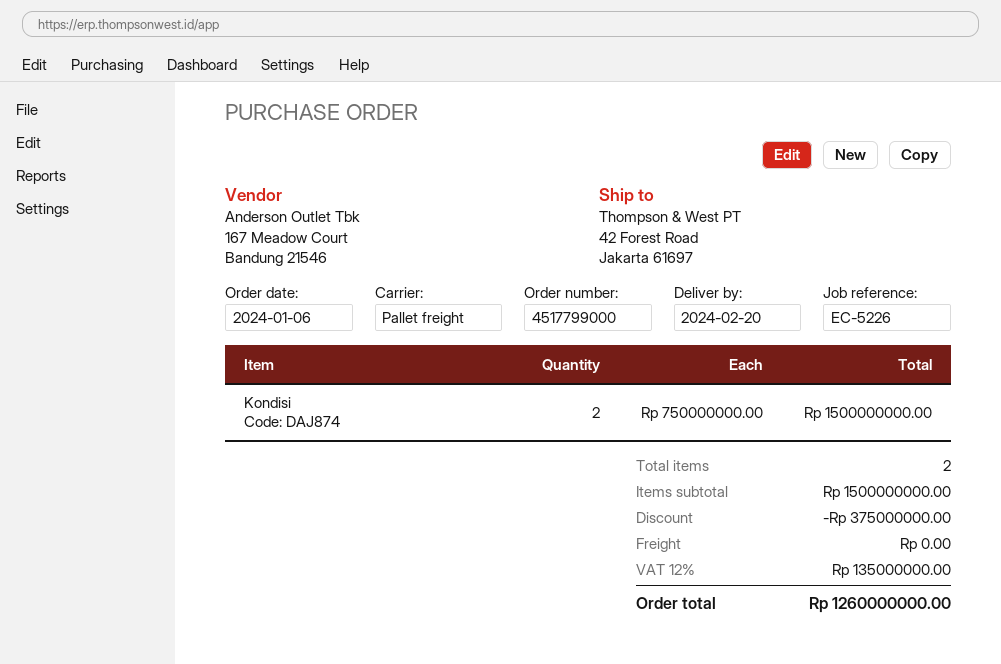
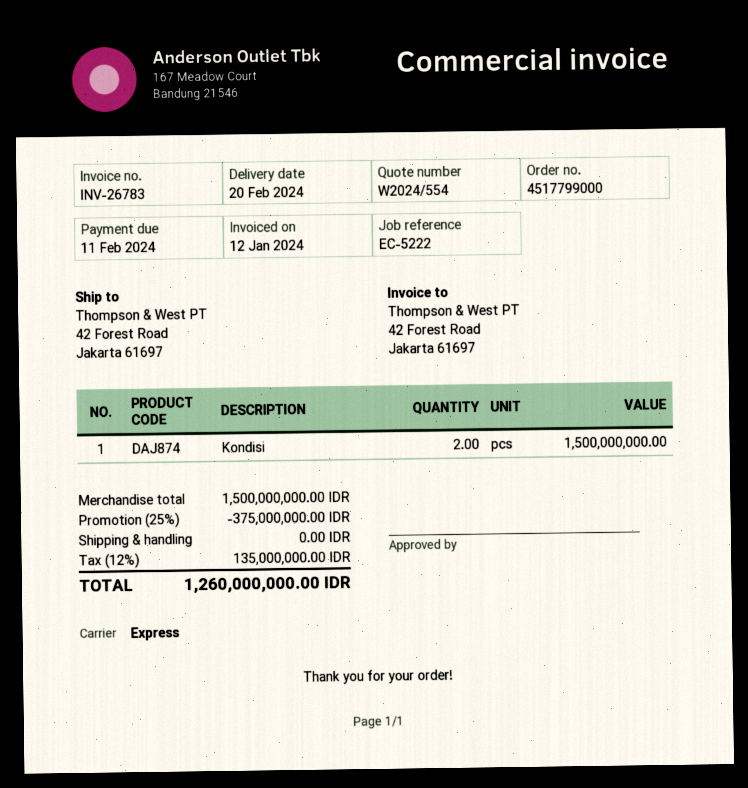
reference: EC-5226 -> EC-5222
shipping method: pallet freight -> express

